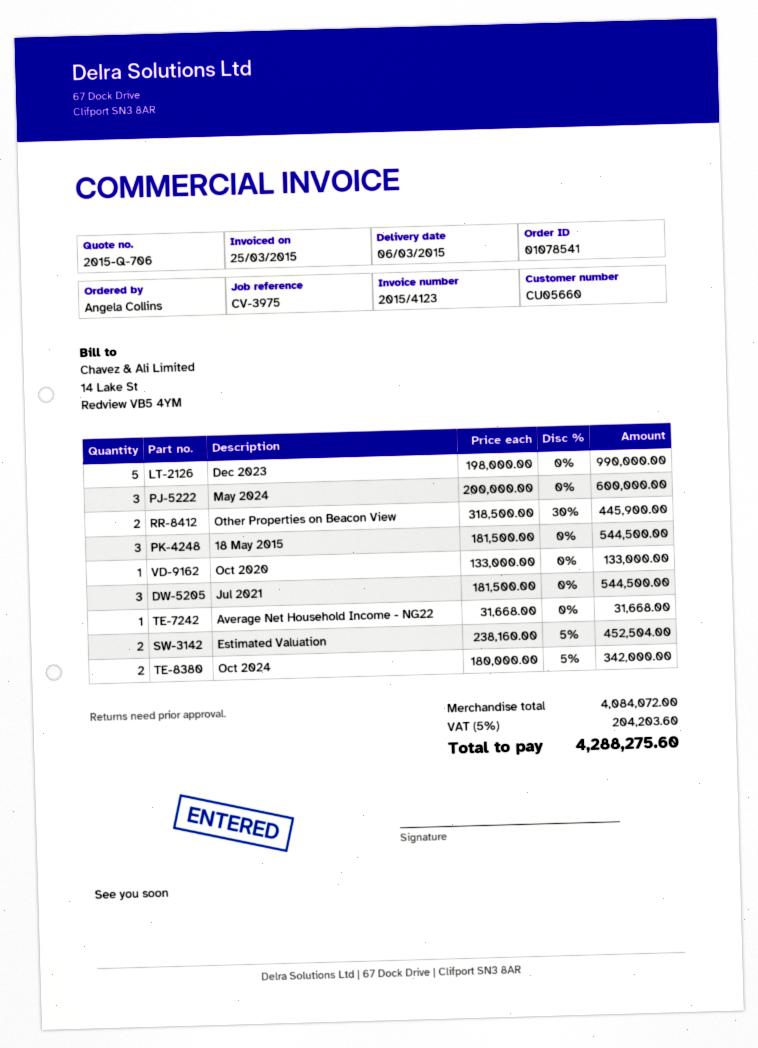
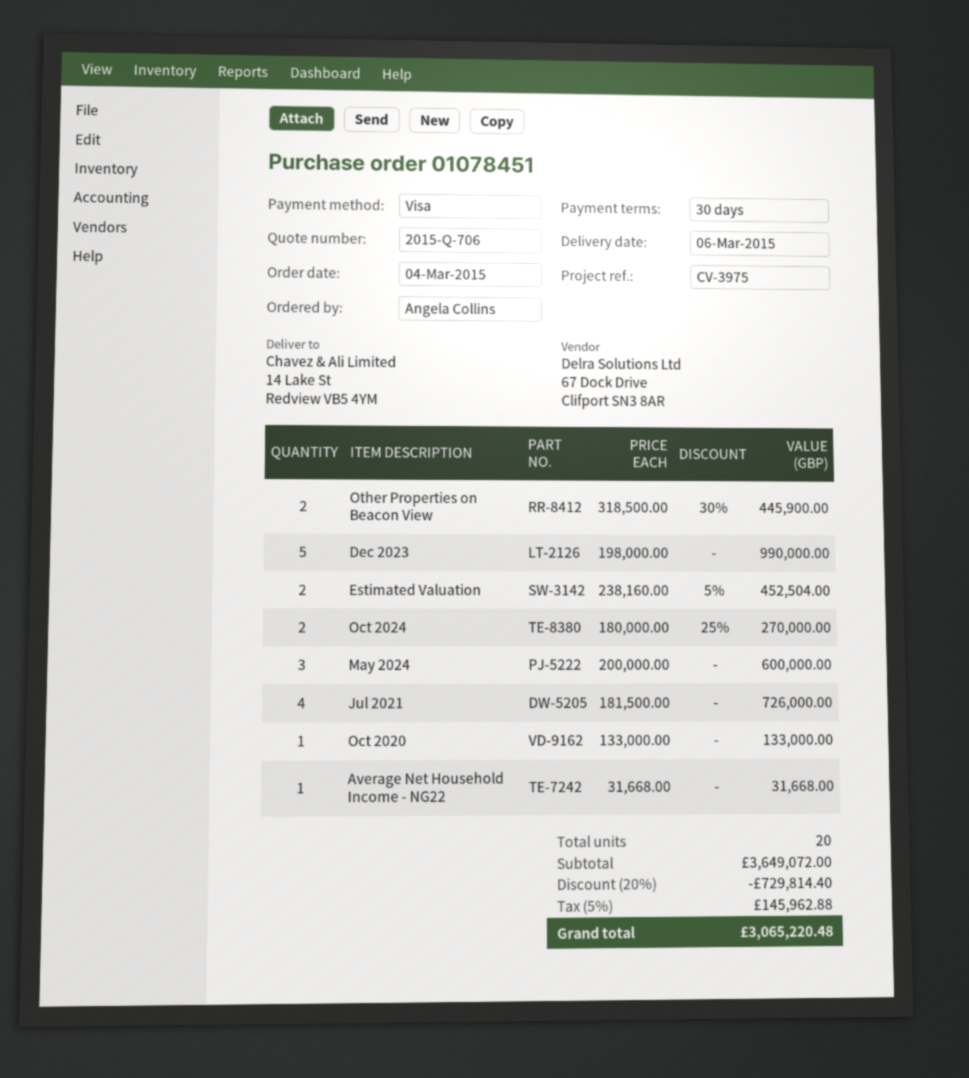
order number: 01078541 -> 01078451
18 May 2015: 3 x 181500.00 = 544500.00 -> none
Jul 2021: 3 x 181500.00 = 544500.00 -> 4 x 181500.00 = 726000.00
Oct 2024: 2 x 180000.00 - 5% = 342000.00 -> 2 x 180000.00 - 25% = 270000.00
subtotal: 4084072.00 -> 3649072.00
discount: none -> 20% = 729814.40
tax: 5% = 204203.60 -> 5% = 145962.88
total: 4288275.60 -> 3065220.48

